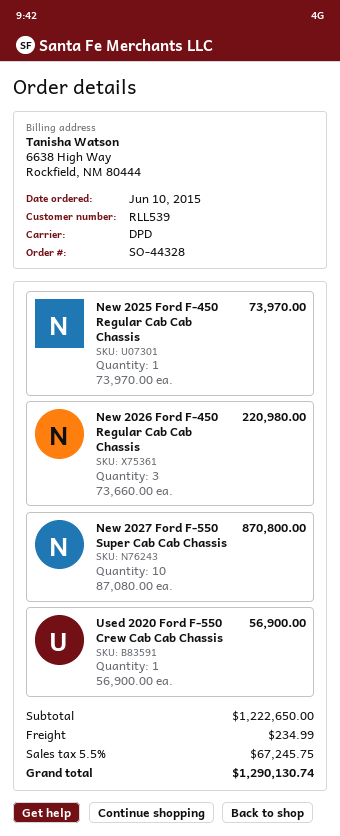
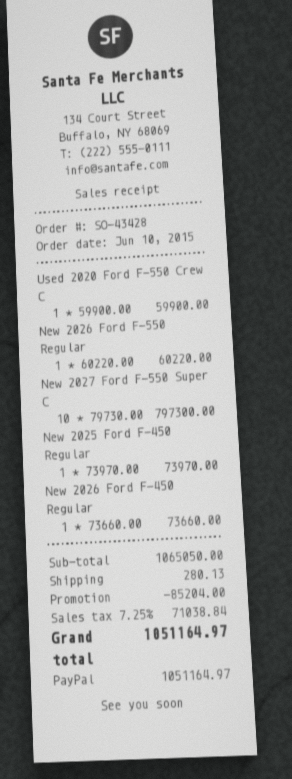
order number: SO-44328 -> SO-43428
New 2026 Ford F-450 Regular Cab Cab Chassis: 3 x 73660.00 = 220980.00 -> 1 x 73660.00 = 73660.00
New 2027 Ford F-550 Super Cab Cab Chassis: 10 x 87080.00 = 870800.00 -> 10 x 79730.00 = 797300.00
Used 2020 Ford F-550 Crew Cab Cab Chassis: 1 x 56900.00 = 56900.00 -> 1 x 59900.00 = 59900.00
New 2026 Ford F-550 Regular: none -> 1 x 60220.00 = 60220.00
subtotal: 1222650.00 -> 1065050.00
discount: none -> 85204.00
shipping: 234.99 -> 280.13
tax: 5.5% = 67245.75 -> 7.25% = 71038.84
total: 1290130.74 -> 1051164.97

